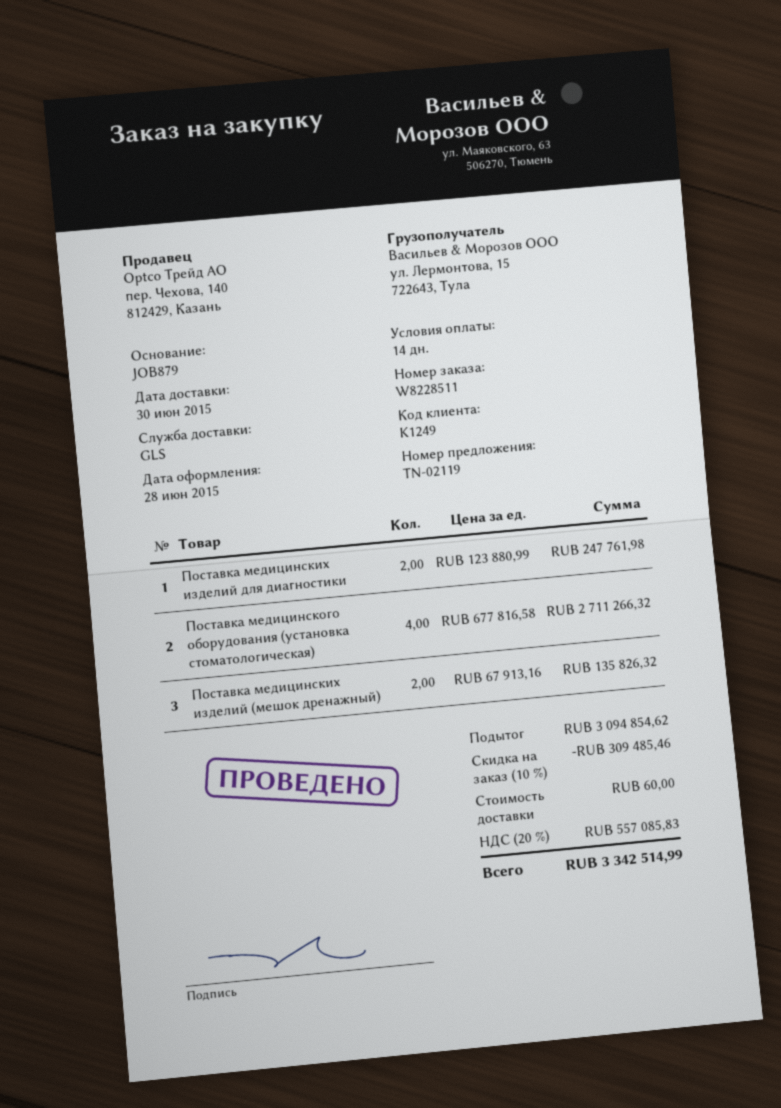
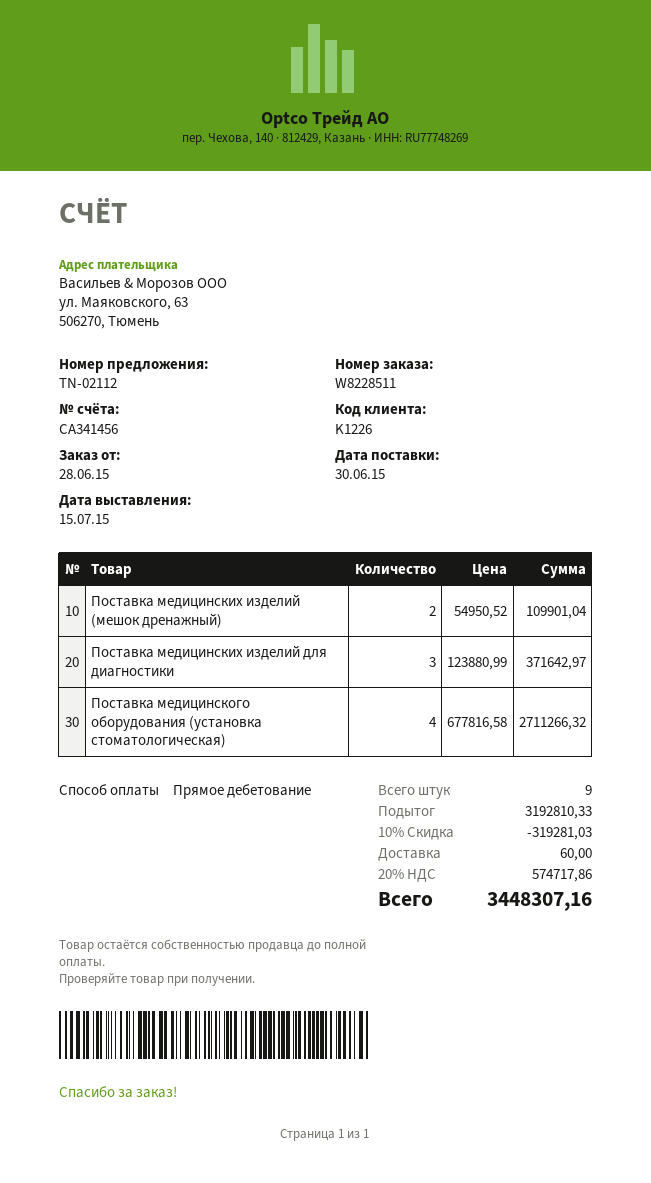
quote number: TN-02119 -> TN-02112
customer number: K1249 -> K1226
Поставка медицинских изделий для диагностики: 2 x 123880.99 = 247761.98 -> 3 x 123880.99 = 371642.97
Поставка медицинских изделий (мешок дренажный): 2 x 67913.16 = 135826.32 -> 2 x 54950.52 = 109901.04
subtotal: 3094854.62 -> 3192810.33
discount: 10% = 309485.46 -> 10% = 319281.03
tax: 20% = 557085.83 -> 20% = 574717.86
total: 3342514.99 -> 3448307.16

